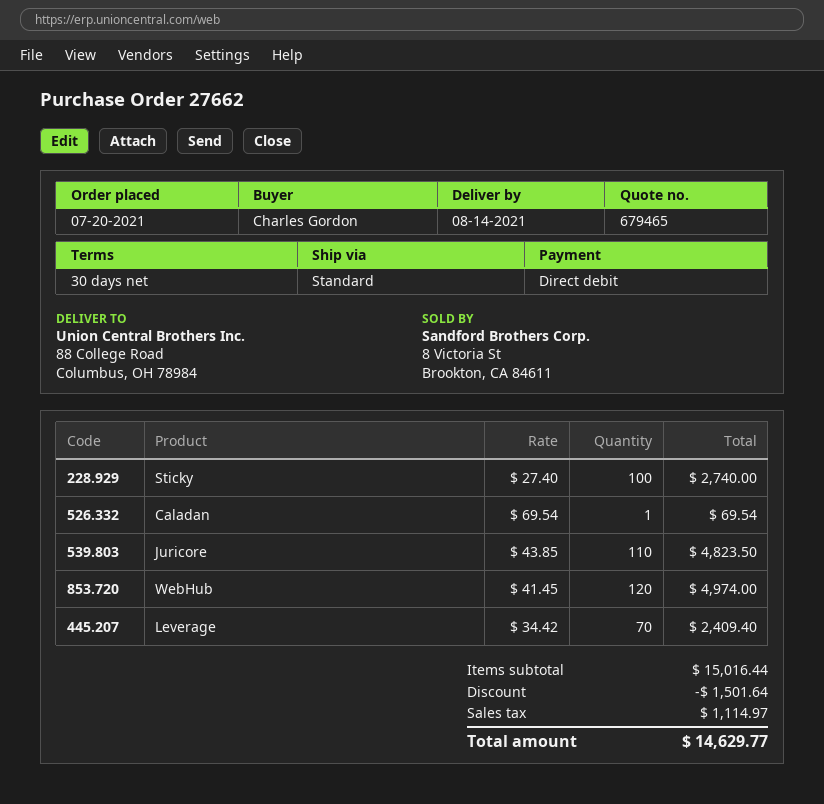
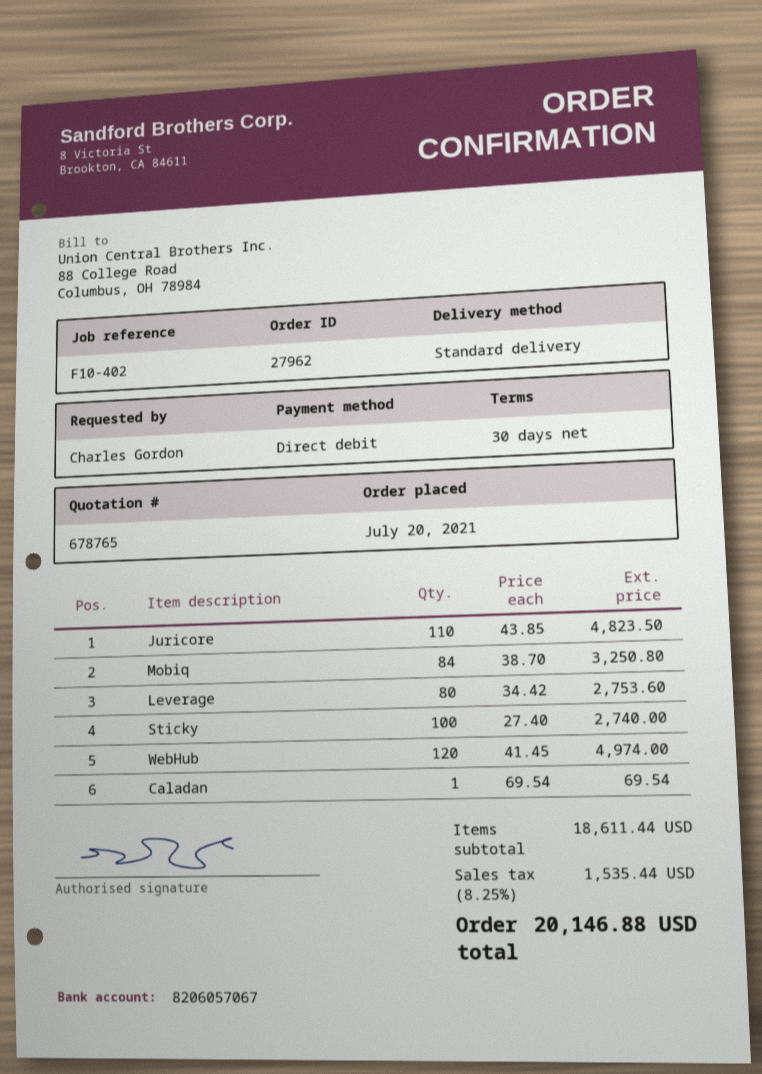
quote number: 679465 -> 678765
order number: 27662 -> 27962
Leverage: 70 x 34.42 = 2409.40 -> 80 x 34.42 = 2753.60
Mobiq: none -> 84 x 38.70 = 3250.80
subtotal: 15016.44 -> 18611.44
discount: 1501.64 -> none
tax: 1114.97 -> 1535.44
total: 14629.77 -> 20146.88

